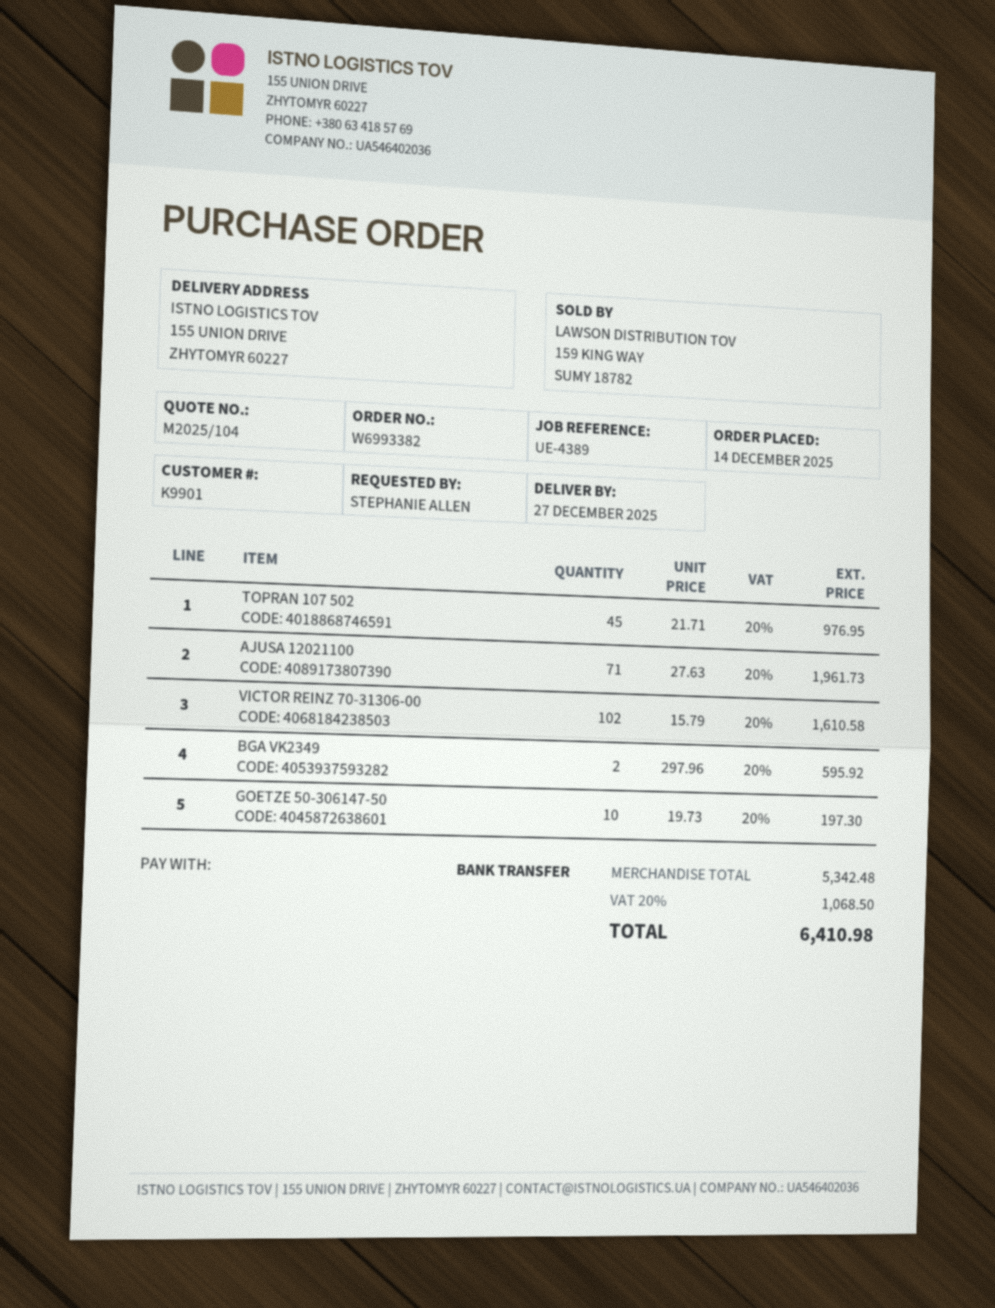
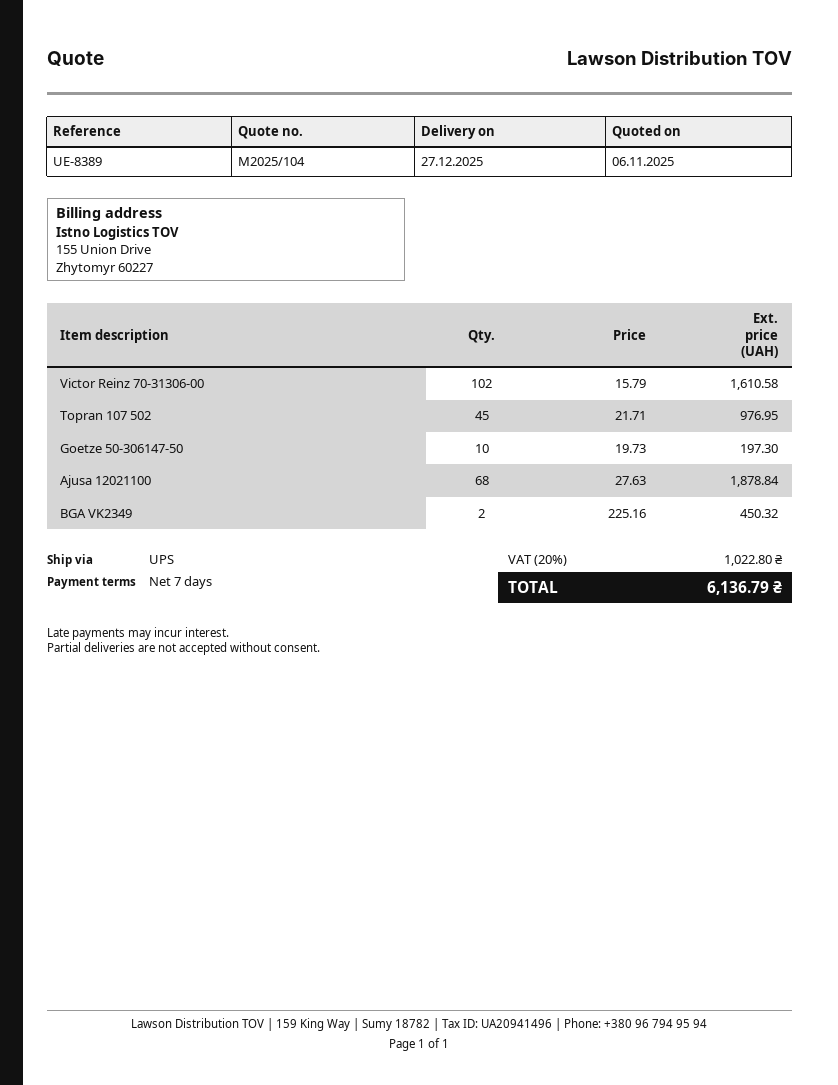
reference: UE-4389 -> UE-8389
AJUSA 12021100: 71 x 27.63 = 1961.73 -> 68 x 27.63 = 1878.84
BGA VK2349: 2 x 297.96 = 595.92 -> 2 x 225.16 = 450.32
tax: 20% = 1068.50 -> 20% = 1022.80
total: 6410.98 -> 6136.79

